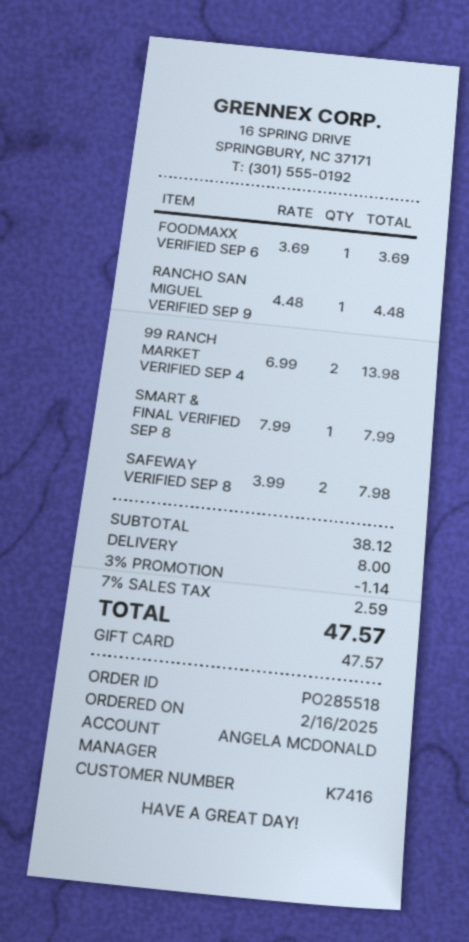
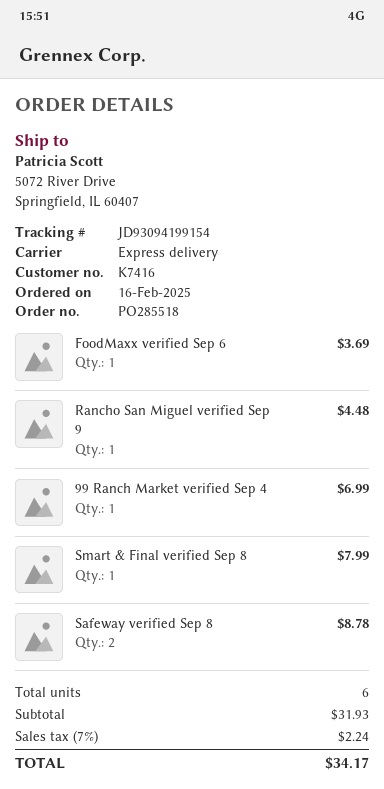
99 RANCH MARKET VERIFIED SEP 4: 2 for 13.98 -> 1 for 6.99
SAFEWAY VERIFIED SEP 8: 2 for 7.98 -> 2 for 8.78
subtotal: 38.12 -> 31.93
discount: 3% = 1.14 -> none
shipping: 8.00 -> none
tax: 7% = 2.59 -> 7% = 2.24
total: 47.57 -> 34.17

